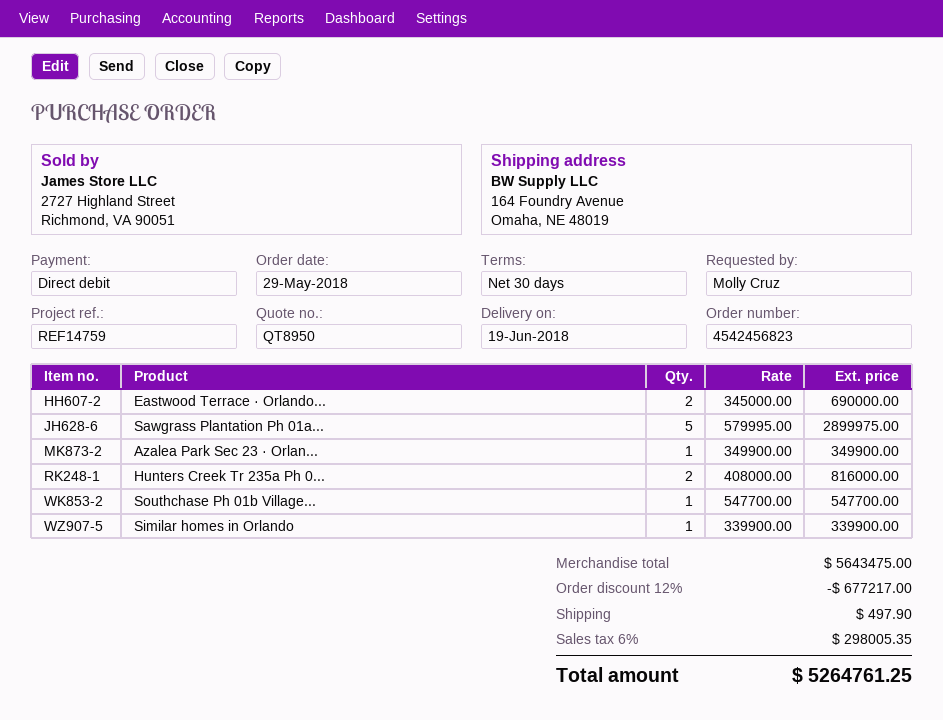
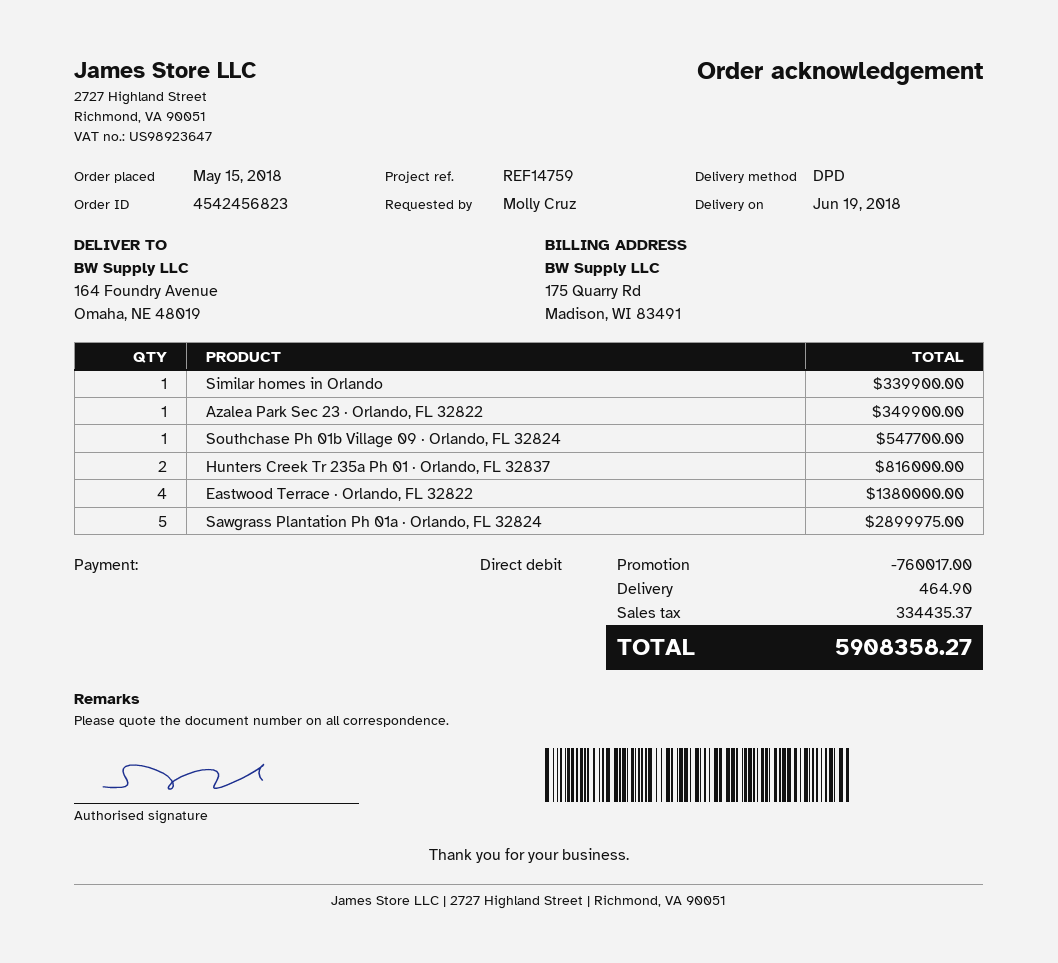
order date: 2018-05-29 -> 2018-05-15
Eastwood Terrace · Orlando...: 2 for 690000.00 -> 4 for 1380000.00
discount: 677217.00 -> 760017.00
shipping: 497.90 -> 464.90
tax: 298005.35 -> 334435.37
total: 5264761.25 -> 5908358.27

